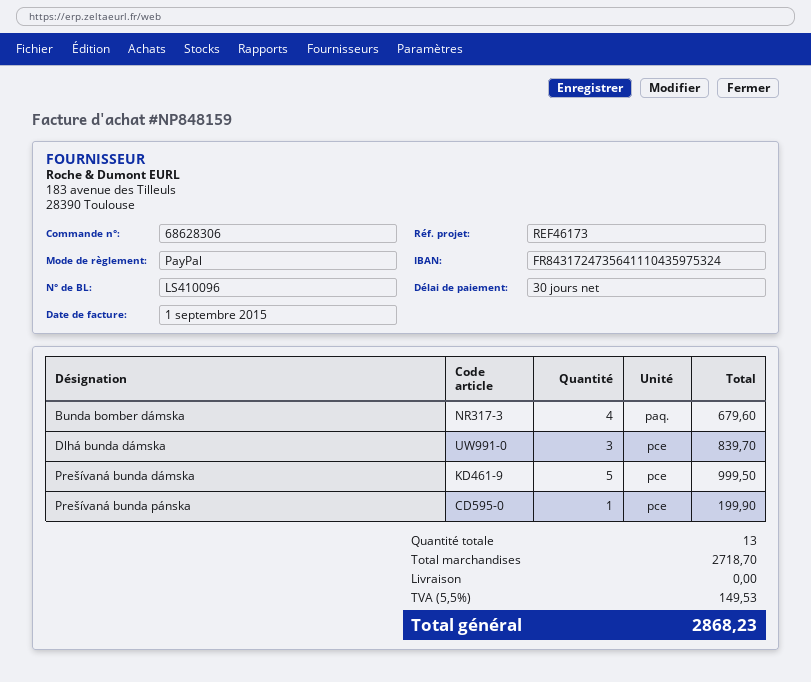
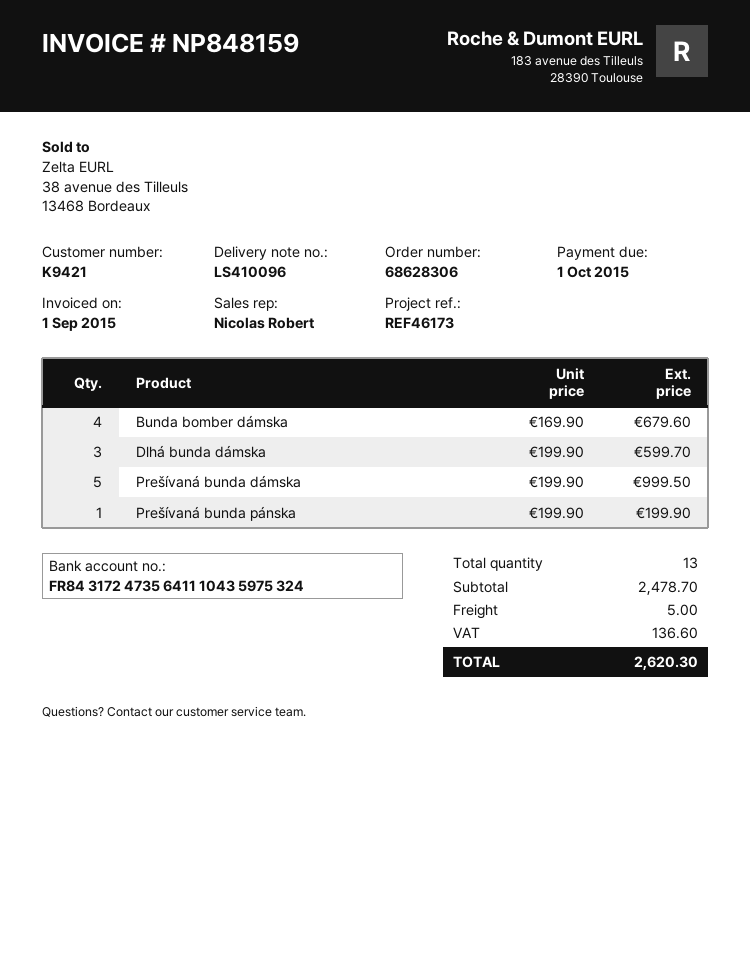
Dlhá bunda dámska: 3 for 839.70 -> 3 for 599.70
subtotal: 2718.70 -> 2478.70
shipping: 0.00 -> 5.00
tax: 149.53 -> 136.60
total: 2868.23 -> 2620.30

